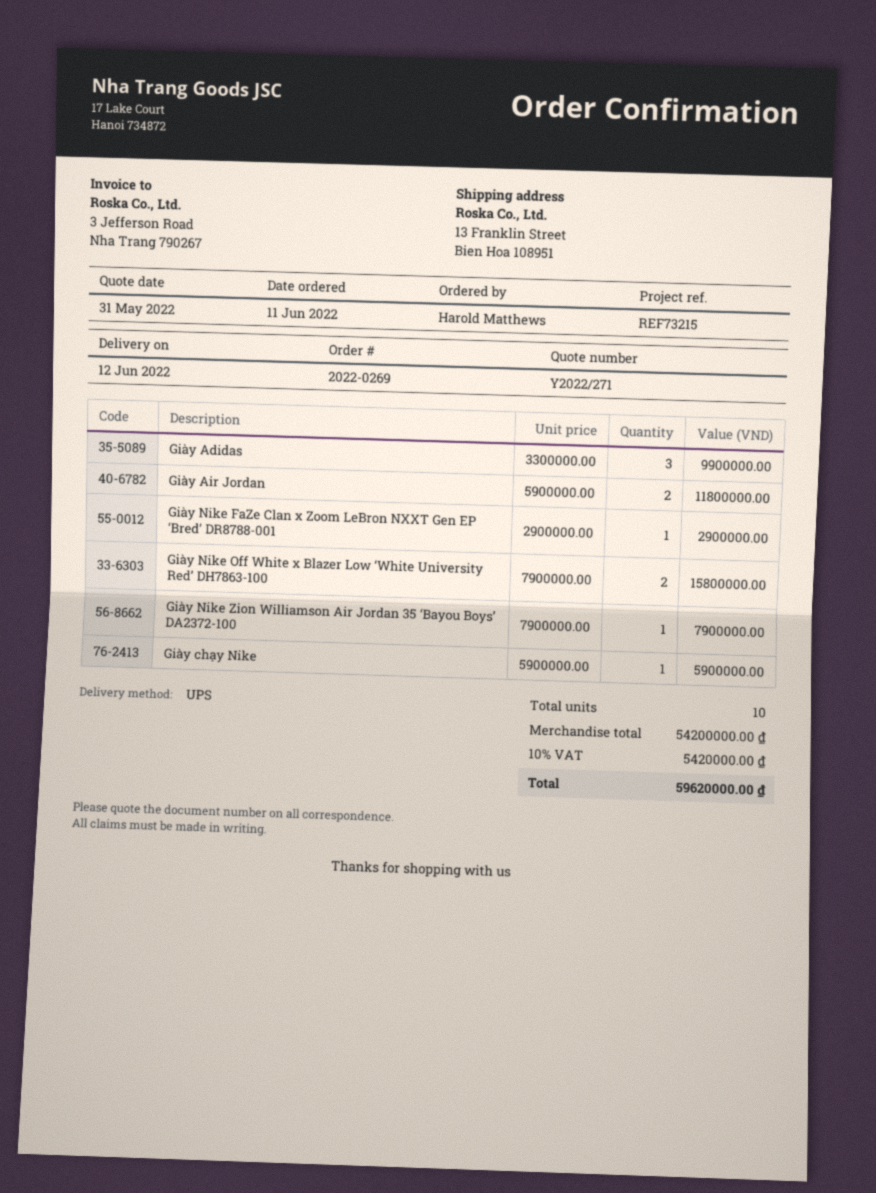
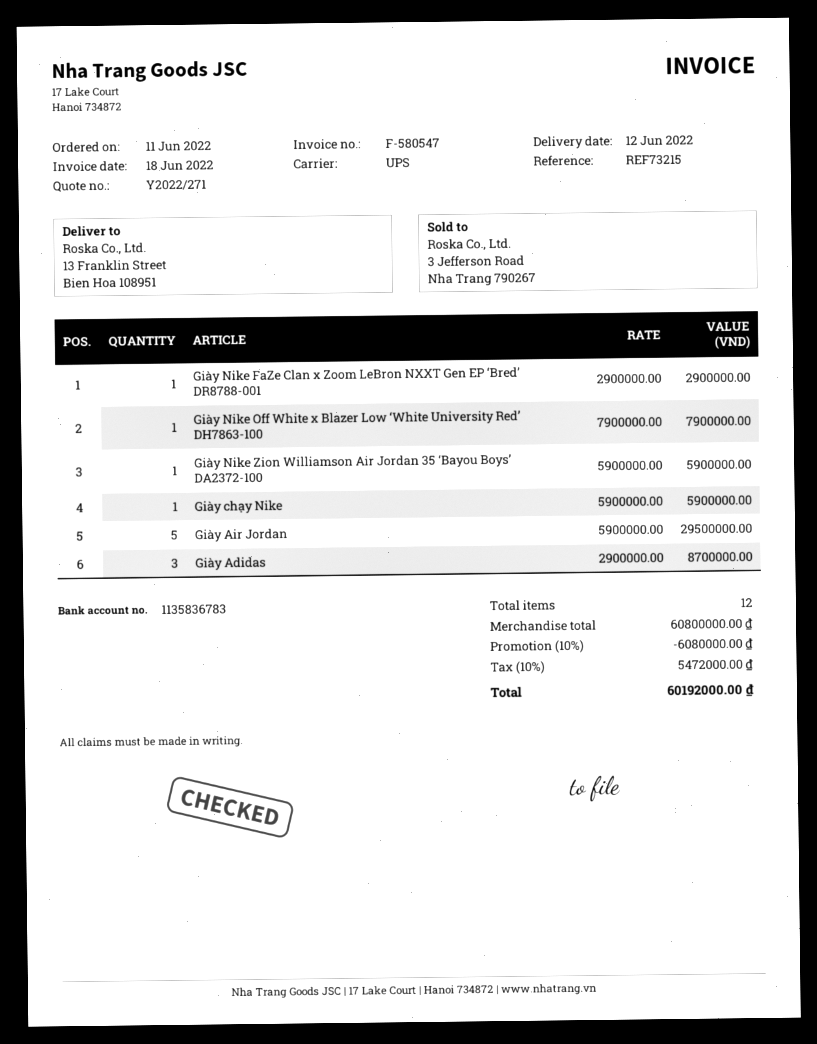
Giày Adidas: 3 x 3300000.00 = 9900000.00 -> 3 x 2900000.00 = 8700000.00
Giày Air Jordan: 2 x 5900000.00 = 11800000.00 -> 5 x 5900000.00 = 29500000.00
Giày Nike Off White x Blazer Low ‘White University Red’ DH7863-100: 2 x 7900000.00 = 15800000.00 -> 1 x 7900000.00 = 7900000.00
Giày Nike Zion Williamson Air Jordan 35 ‘Bayou Boys’ DA2372-100: 1 x 7900000.00 = 7900000.00 -> 1 x 5900000.00 = 5900000.00
total quantity: 10 -> 12
subtotal: 54200000.00 -> 60800000.00
discount: none -> 10% = 6080000.00
tax: 10% = 5420000.00 -> 10% = 5472000.00
total: 59620000.00 -> 60192000.00

